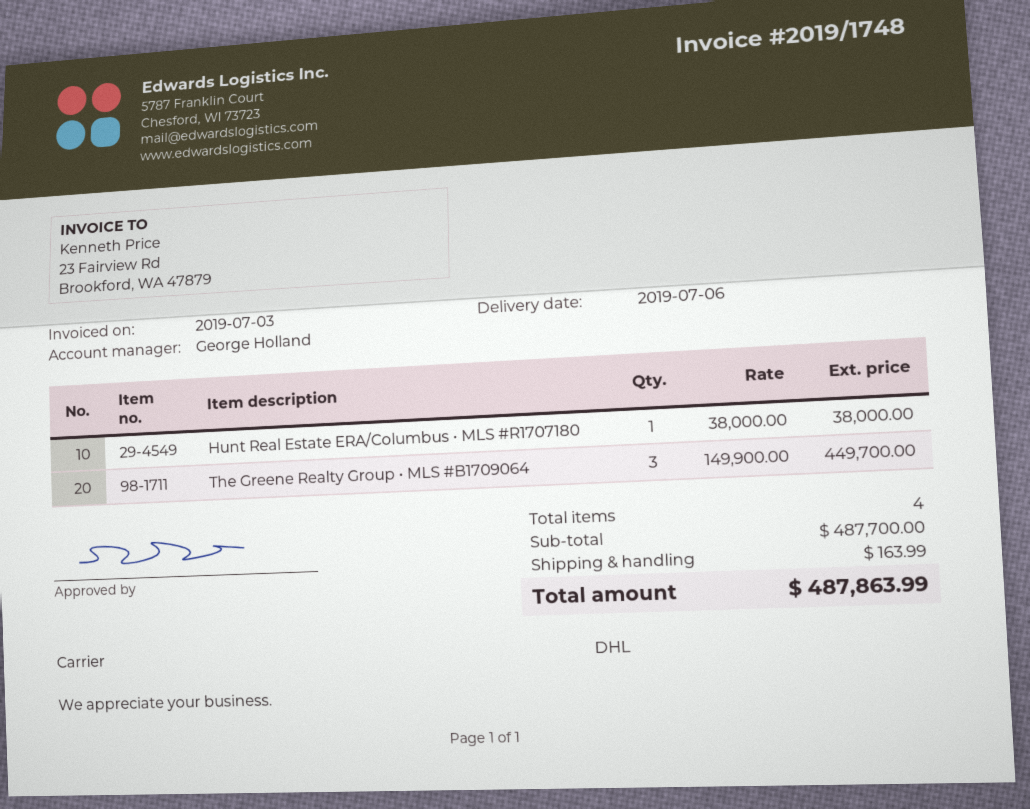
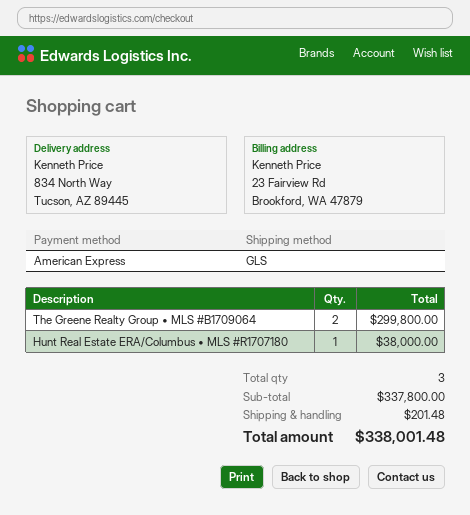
shipping method: DHL -> GLS
The Greene Realty Group • MLS #B1709064: 3 for 449700.00 -> 2 for 299800.00
total quantity: 4 -> 3
subtotal: 487700.00 -> 337800.00
shipping: 163.99 -> 201.48
total: 487863.99 -> 338001.48

